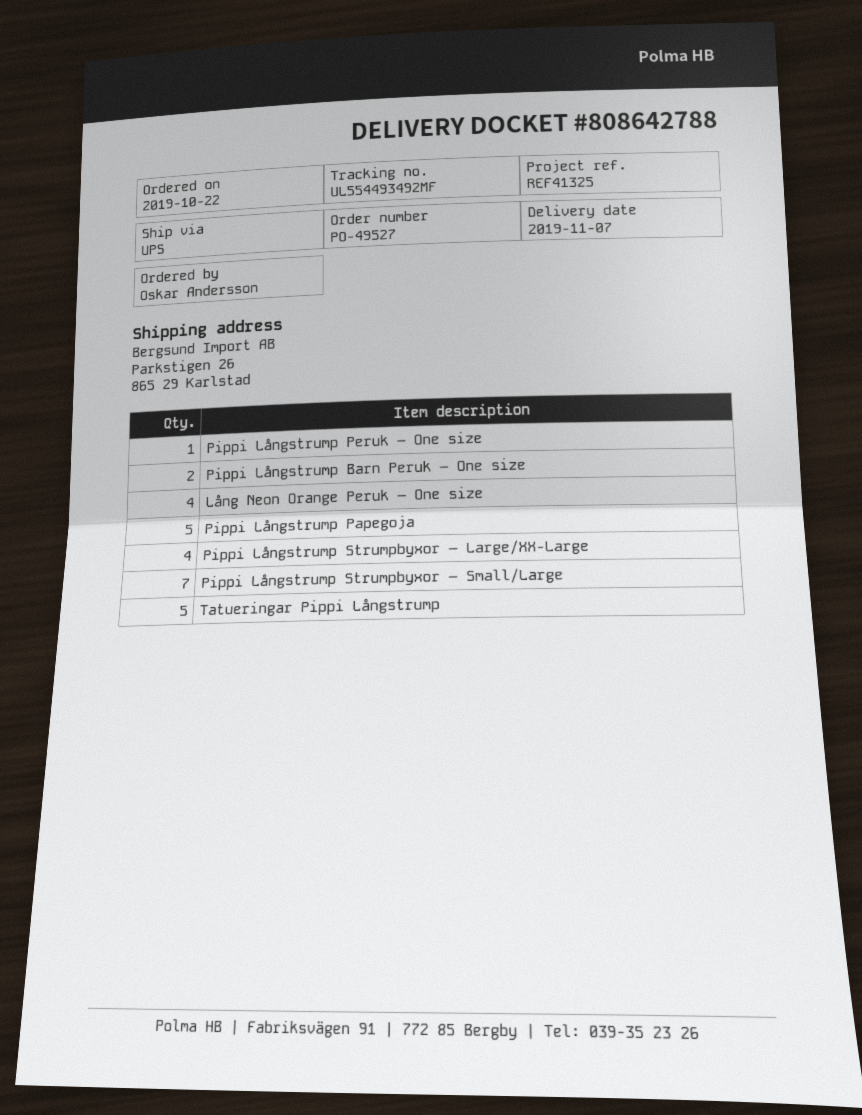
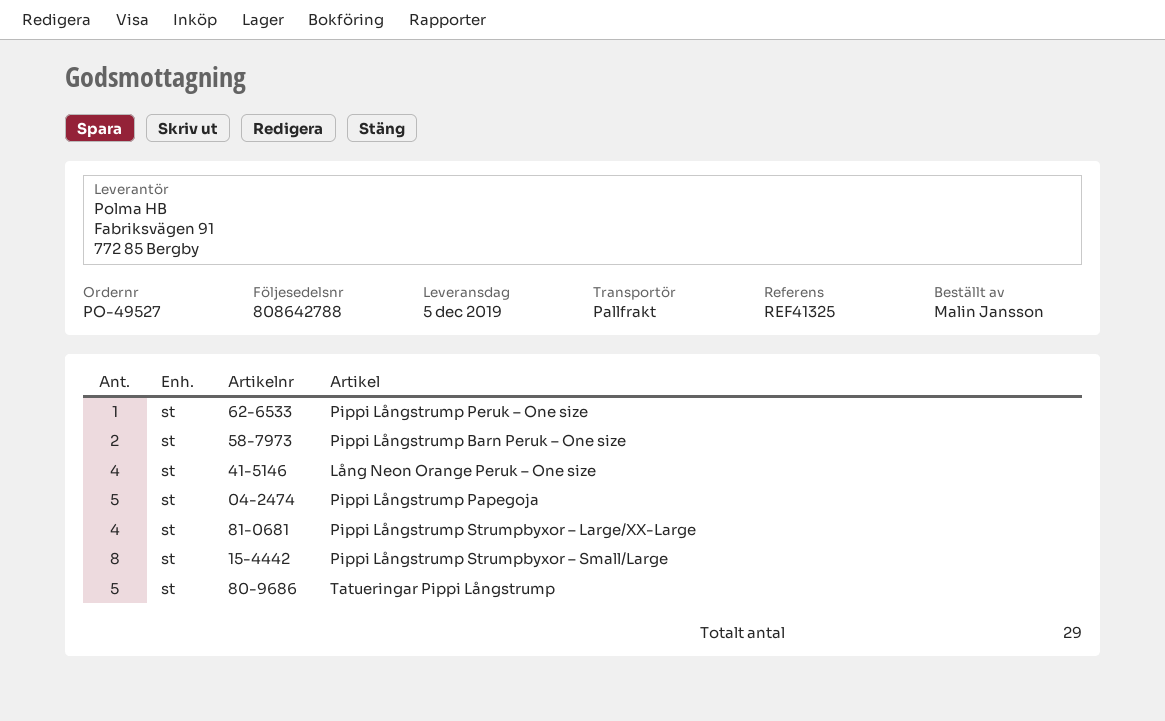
delivery date: 2019-11-07 -> 2019-12-05
ordered by: Oskar Andersson -> Malin Jansson
shipping method: UPS -> pallet freight
Pippi Långstrump Strumpbyxor – Small/Large: 7 -> 8

